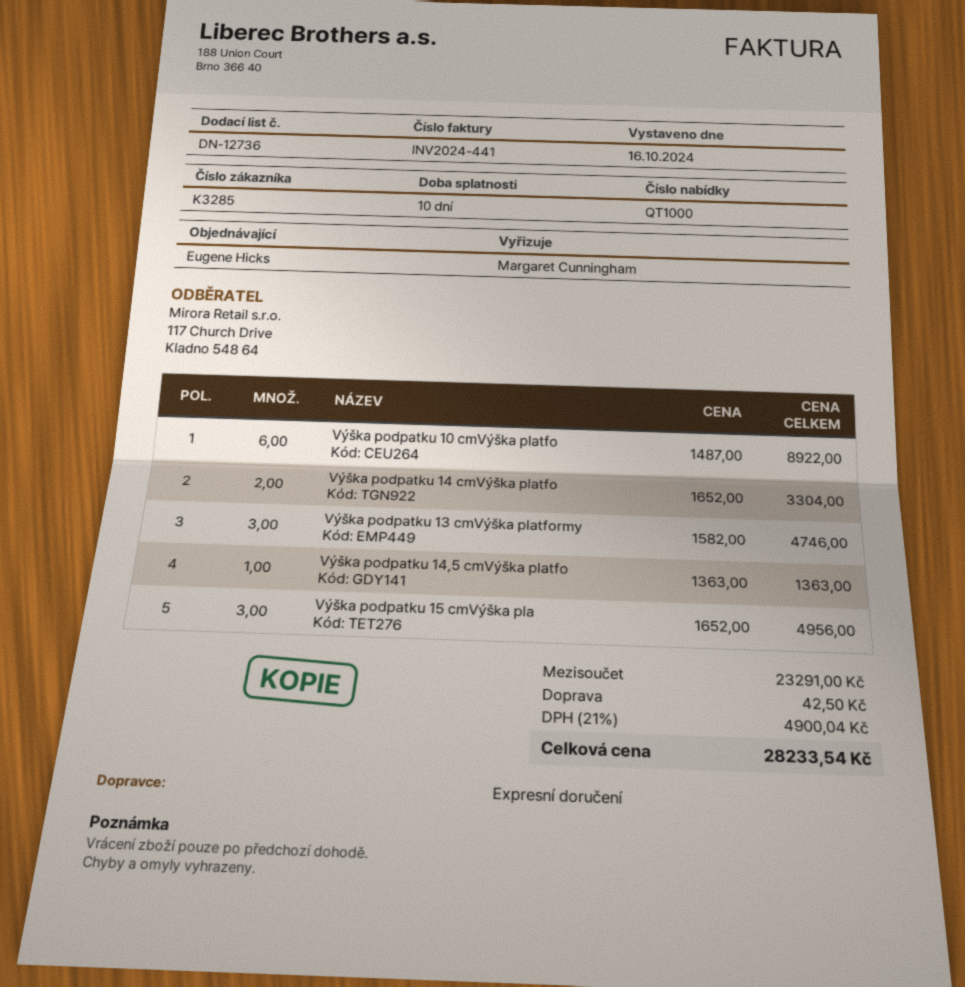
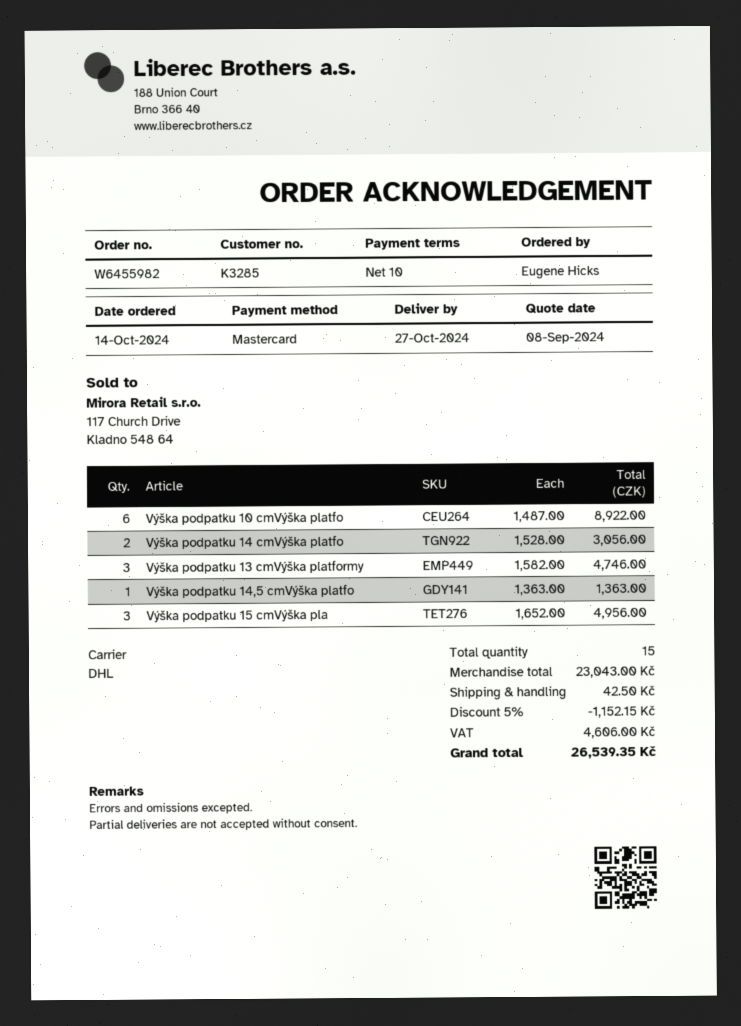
shipping method: express -> DHL
Výška podpatku 14 cmVýška platfo: 2 x 1652.00 = 3304.00 -> 2 x 1528.00 = 3056.00
subtotal: 23291.00 -> 23043.00
discount: none -> 5% = 1152.15
tax: 4900.04 -> 4606.00
total: 28233.54 -> 26539.35

